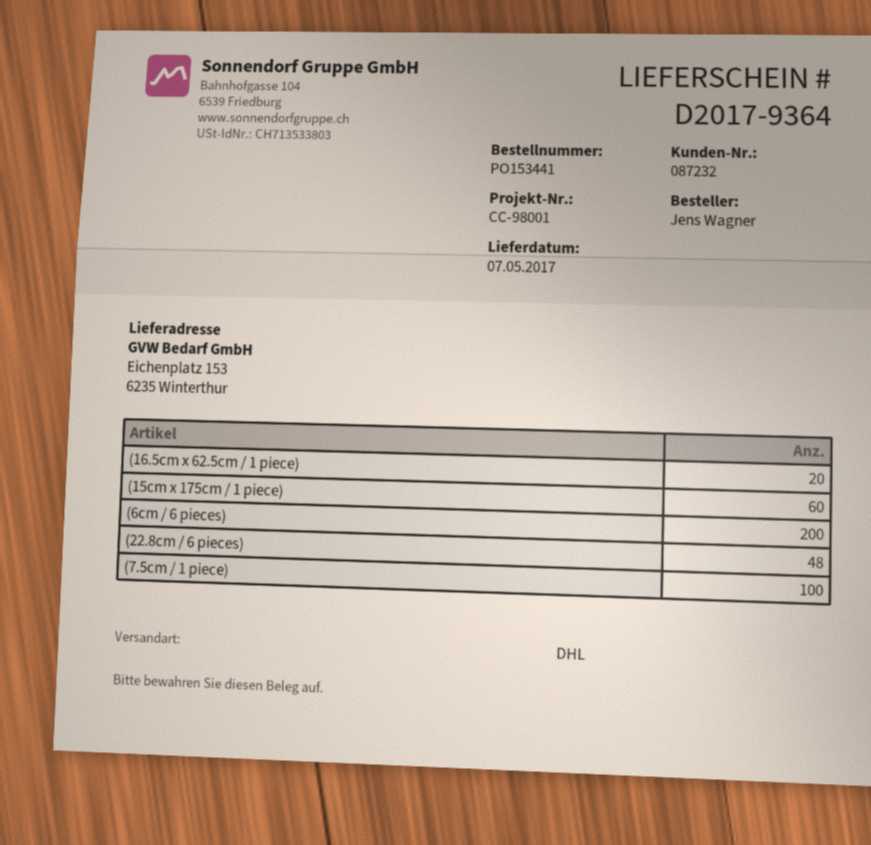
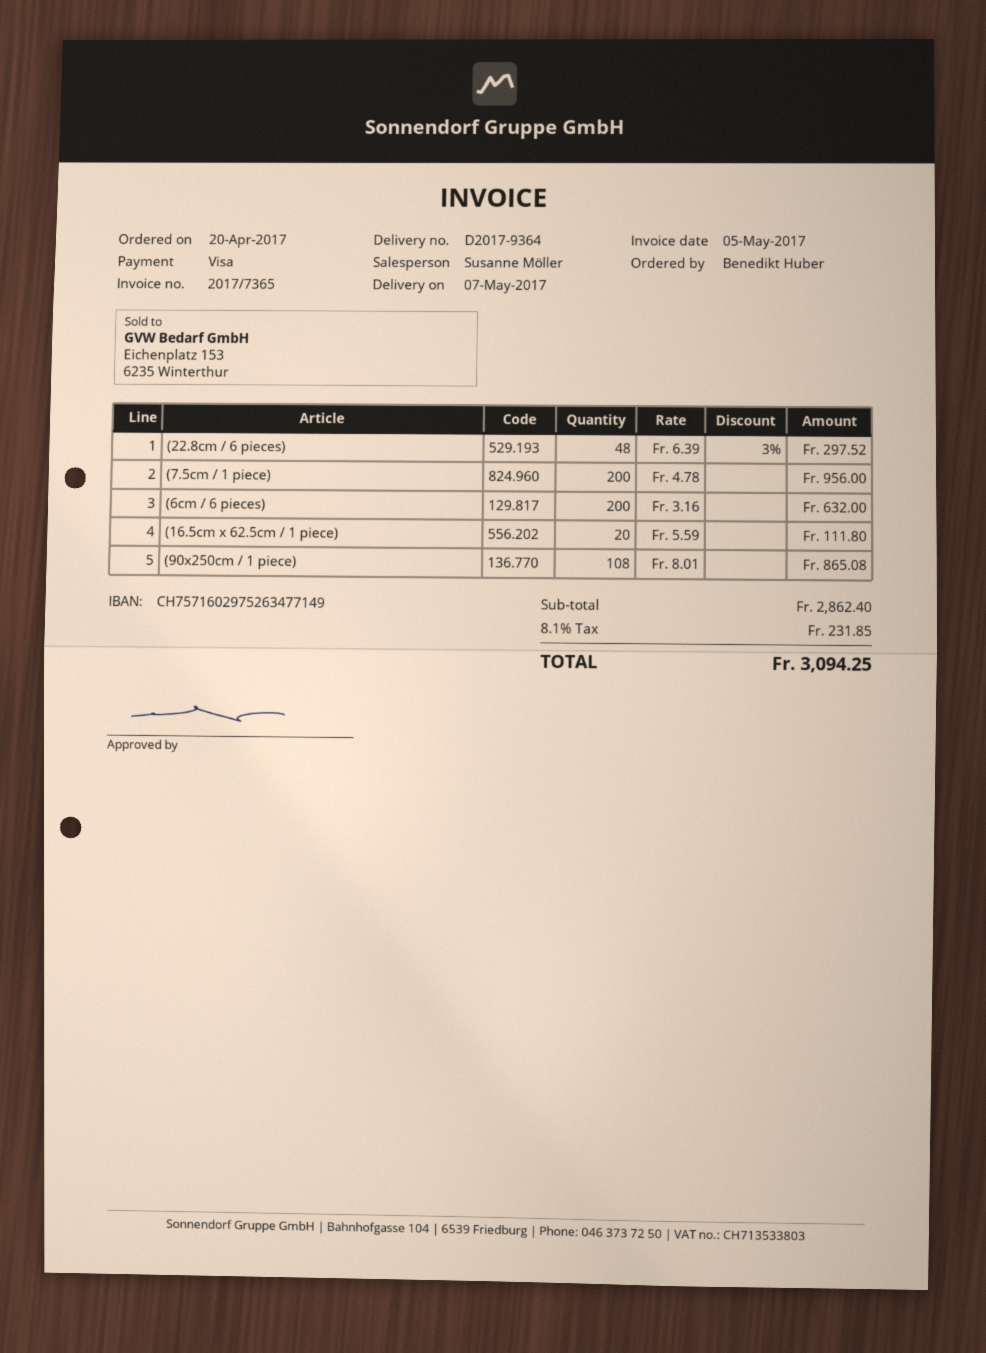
ordered by: Jens Wagner -> Benedikt Huber
(15cm x 175cm / 1 piece): 60 -> none
(7.5cm / 1 piece): 100 -> 200
(90x250cm / 1 piece): none -> 108

